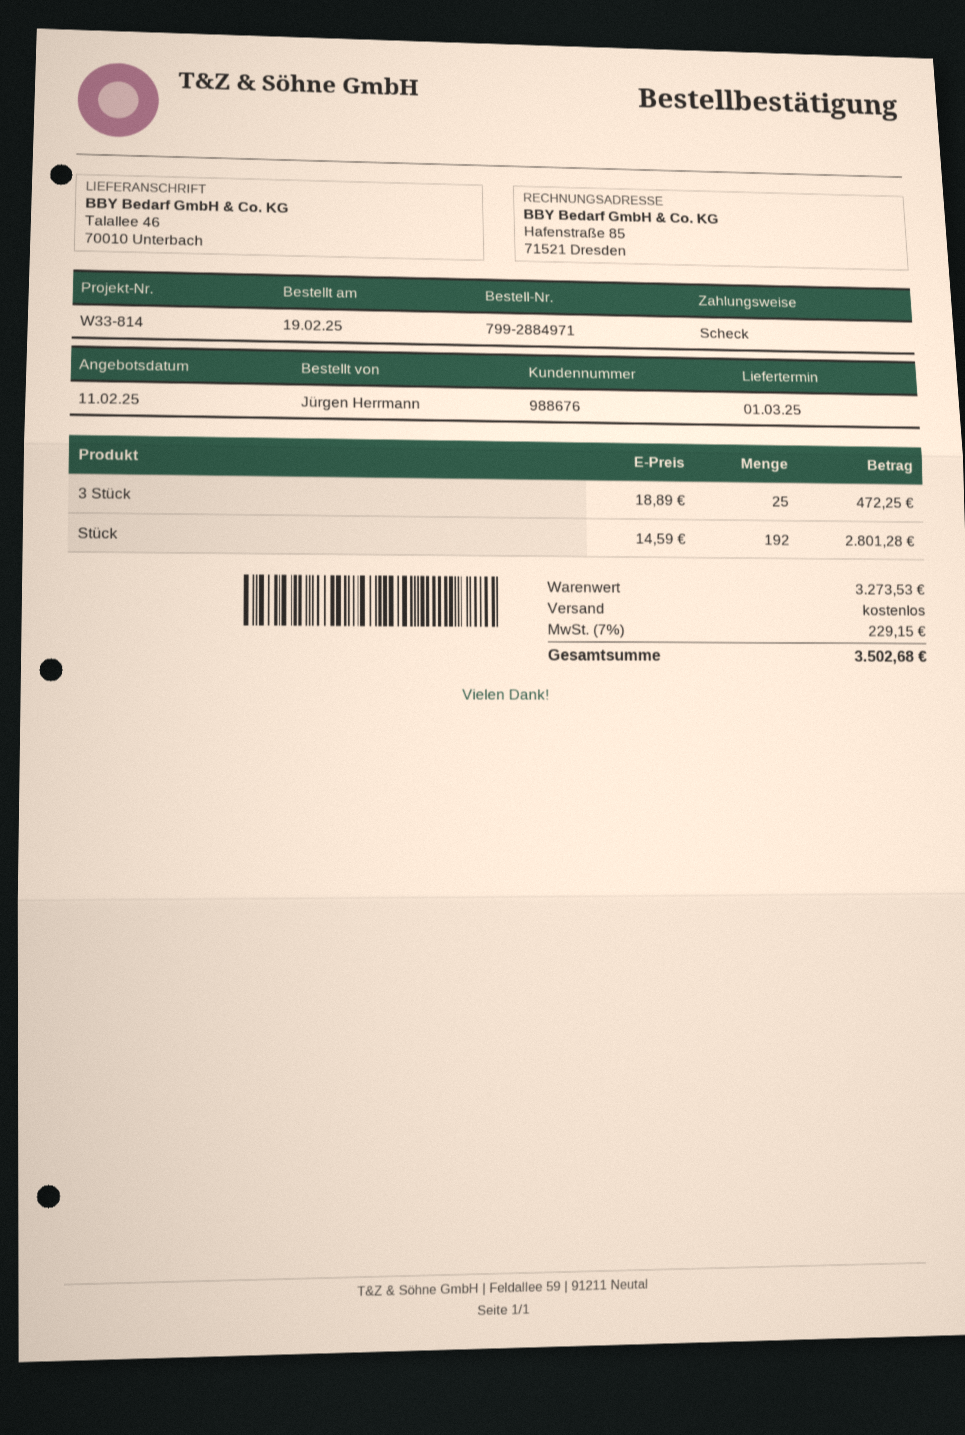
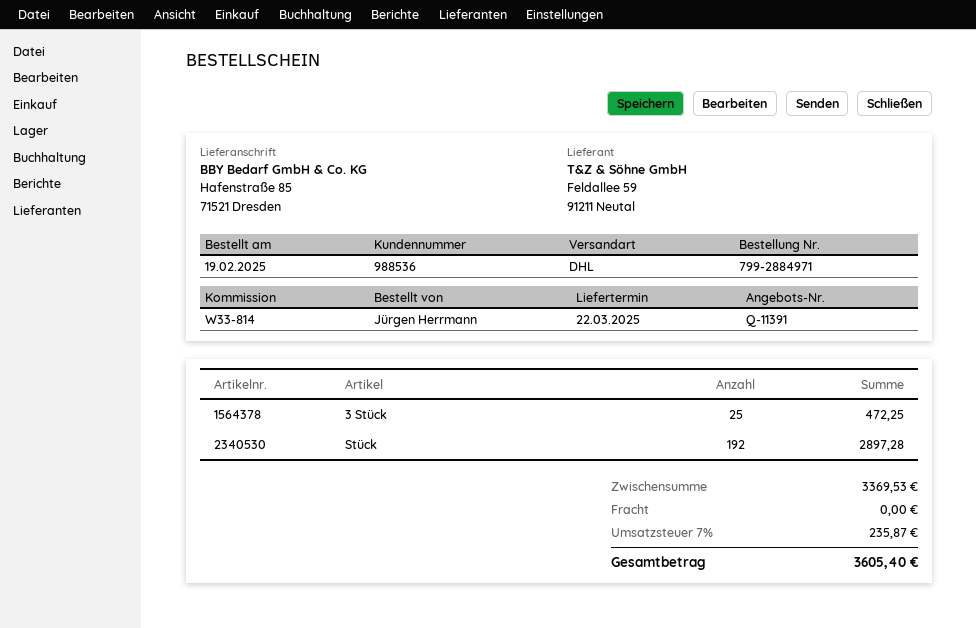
delivery date: 2025-03-01 -> 2025-03-22
customer number: 988676 -> 988536
ship to: Talallee 46, 70010 Unterbach -> Hafenstraße 85, 71521 Dresden
Stück: 192 for 2801.28 -> 192 for 2897.28
subtotal: 3273.53 -> 3369.53
tax: 7% = 229.15 -> 7% = 235.87
total: 3502.68 -> 3605.40

